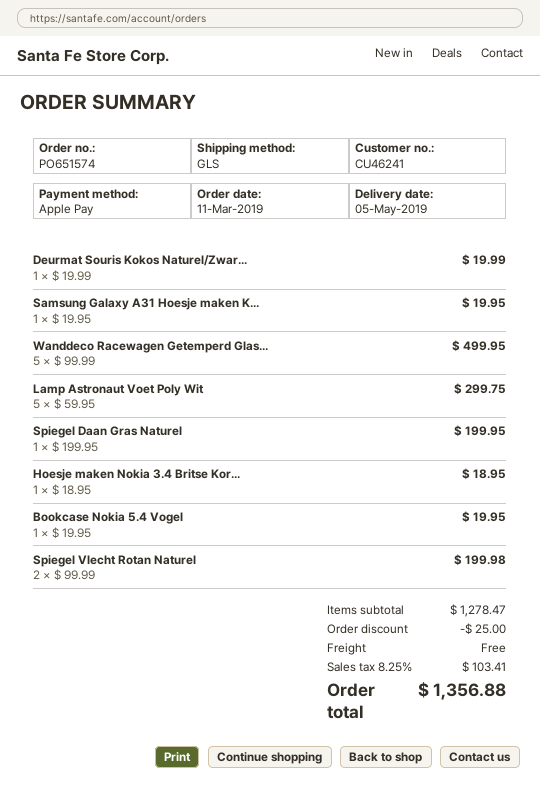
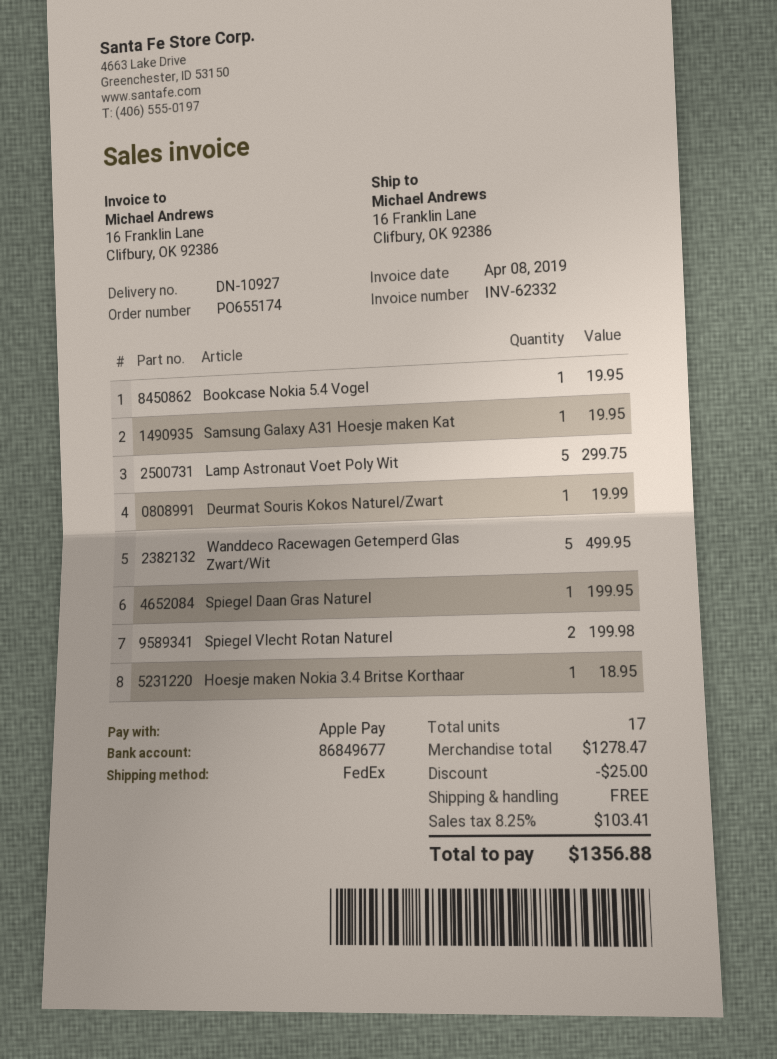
order number: PO651574 -> PO655174
shipping method: GLS -> FedEx

